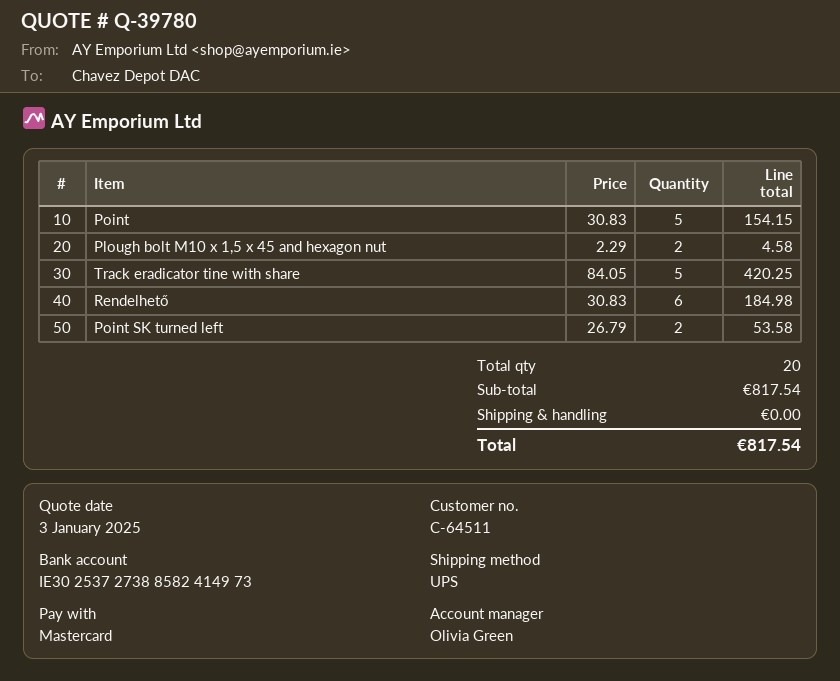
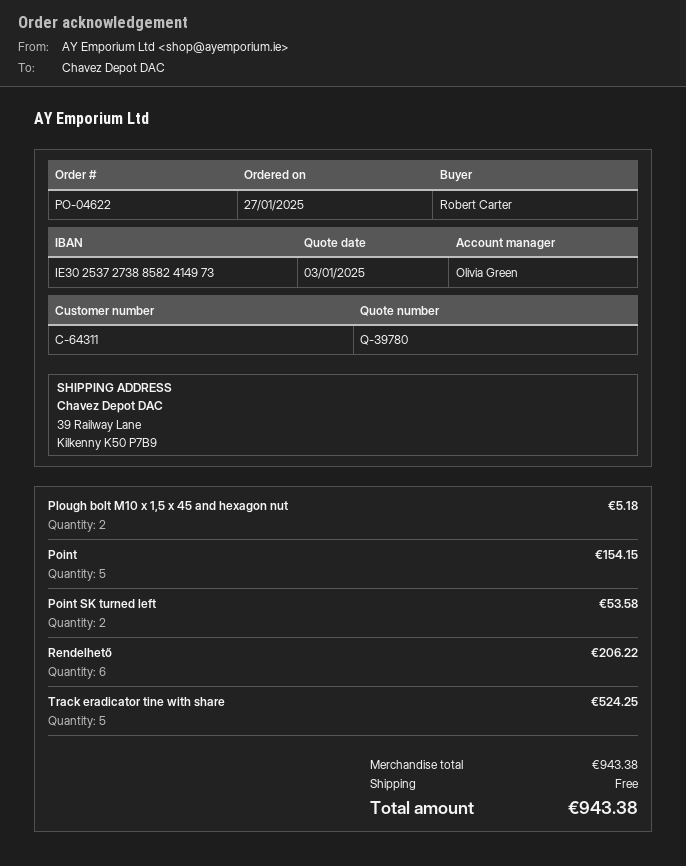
customer number: C-64511 -> C-64311
Plough bolt M10 x 1,5 x 45 and hexagon nut: 2 for 4.58 -> 2 for 5.18
Track eradicator tine with share: 5 for 420.25 -> 5 for 524.25
Rendelhető: 6 for 184.98 -> 6 for 206.22
subtotal: 817.54 -> 943.38
total: 817.54 -> 943.38

